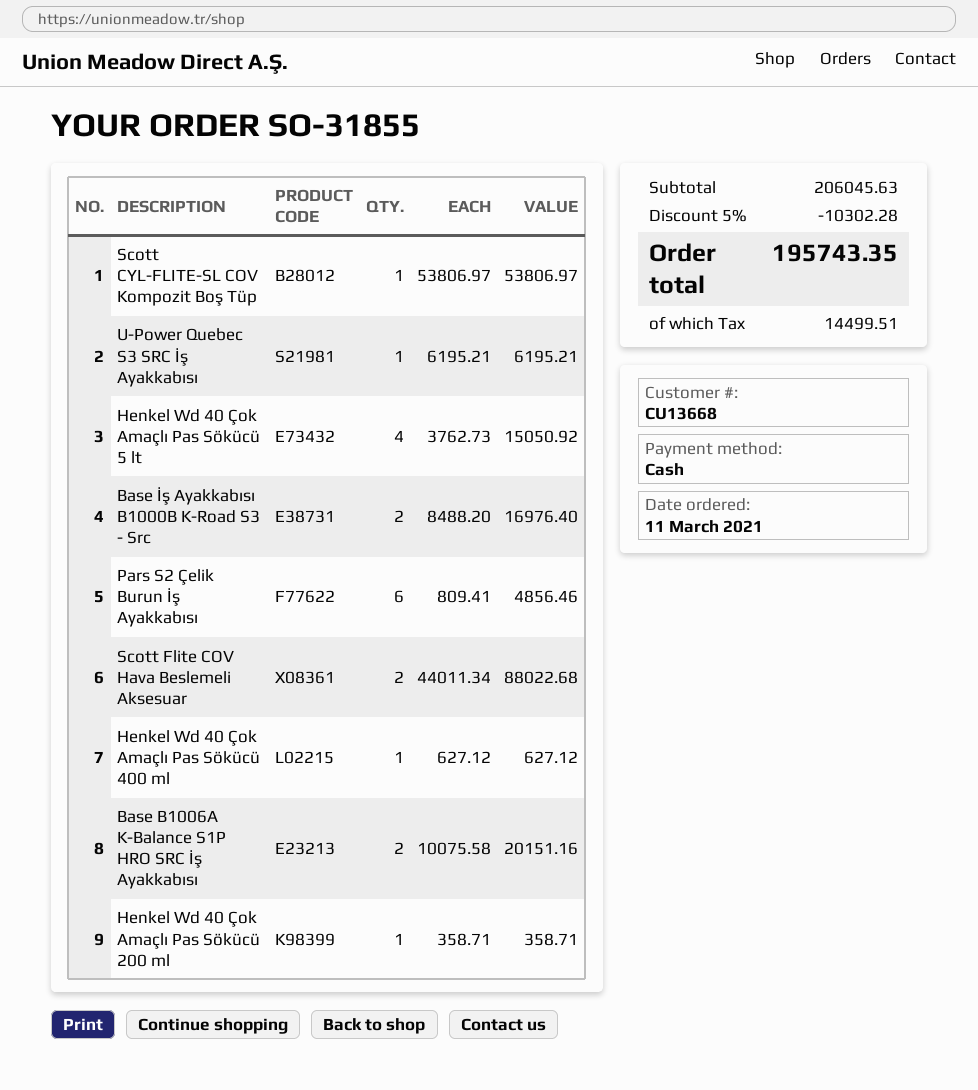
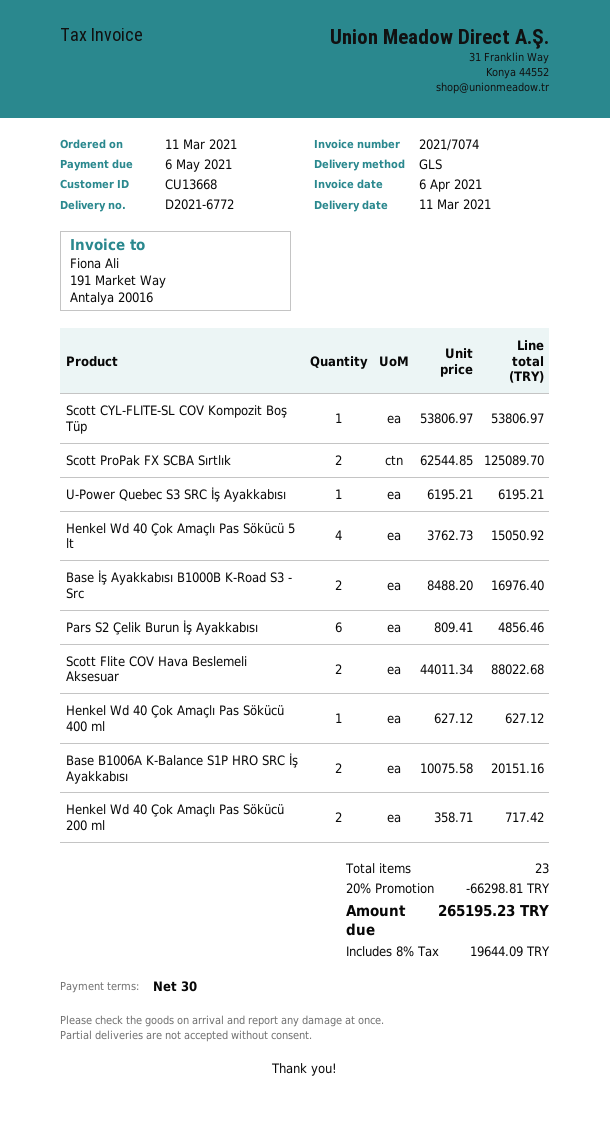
Henkel Wd 40 Çok Amaçlı Pas Sökücü 200 ml: 1 x 358.71 = 358.71 -> 2 x 358.71 = 717.42
Scott ProPak FX SCBA Sırtlık: none -> 2 x 62544.85 = 125089.70
discount: 5% = 10302.28 -> 20% = 66298.81
tax: 14499.51 -> 19644.09
total: 195743.35 -> 265195.23

